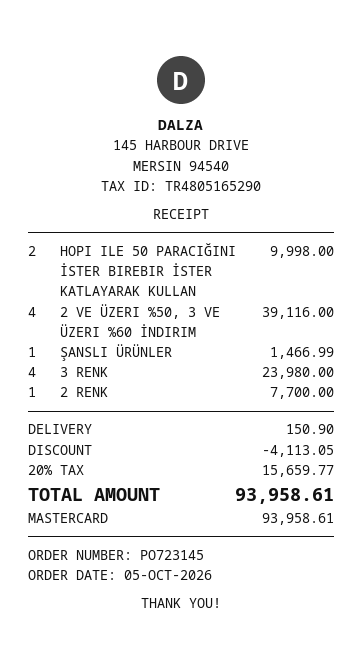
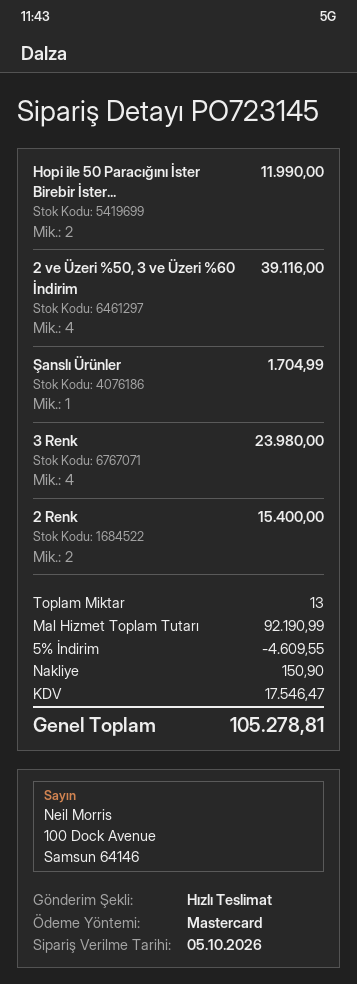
HOPI ILE 50 PARACIĞINI İSTER BIREBIR İSTER KATLAYARAK KULLAN: 2 for 9998.00 -> 2 for 11990.00
ŞANSLI ÜRÜNLER: 1 for 1466.99 -> 1 for 1704.99
2 RENK: 1 for 7700.00 -> 2 for 15400.00
discount: 4113.05 -> 4609.55
tax: 15659.77 -> 17546.47
total: 93958.61 -> 105278.81

